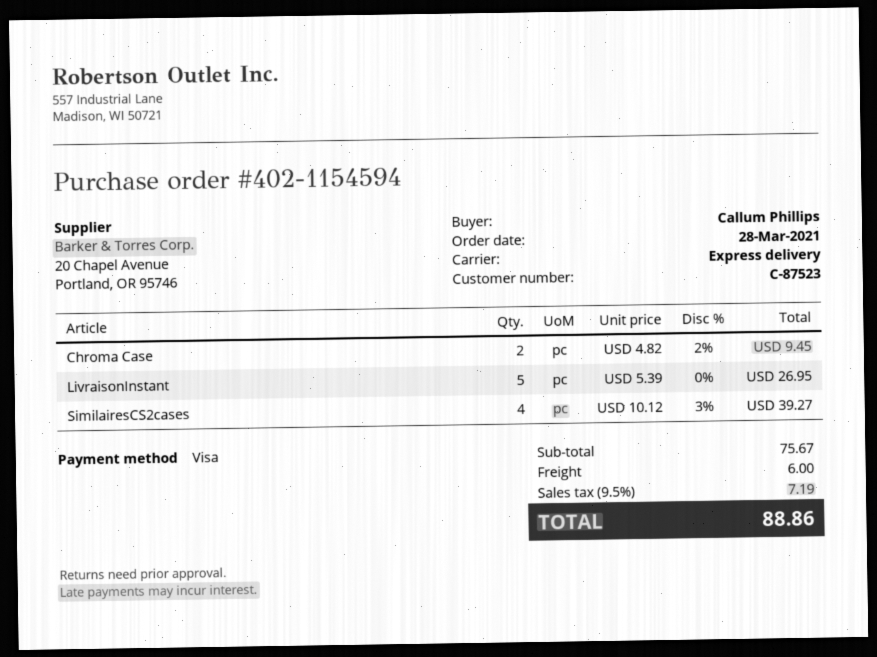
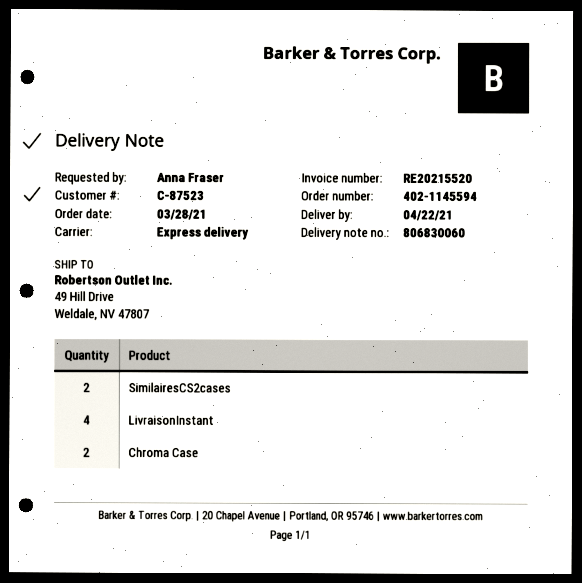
order number: 402-1154594 -> 402-1145594
ordered by: Callum Phillips -> Anna Fraser
LivraisonInstant: 5 -> 4
SimilairesCS2cases: 4 -> 2

